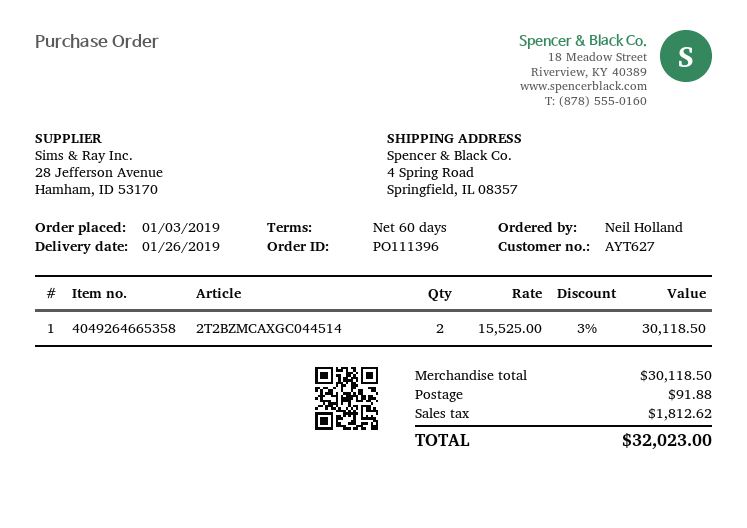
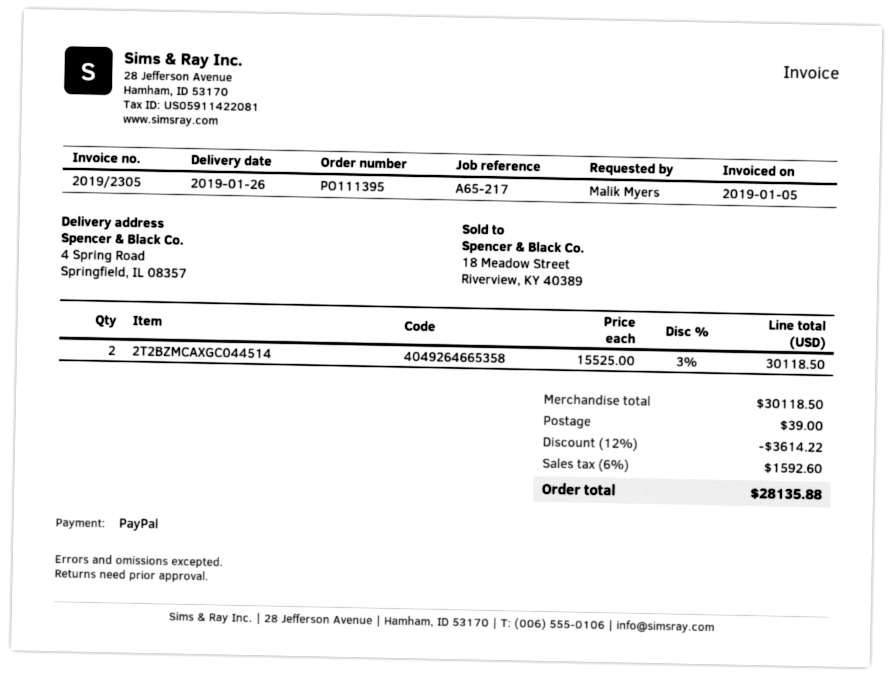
order number: PO111396 -> PO111395
ordered by: Neil Holland -> Malik Myers
discount: none -> 12% = 3614.22
shipping: 91.88 -> 39.00
tax: 1812.62 -> 1592.60
total: 32023.00 -> 28135.88

